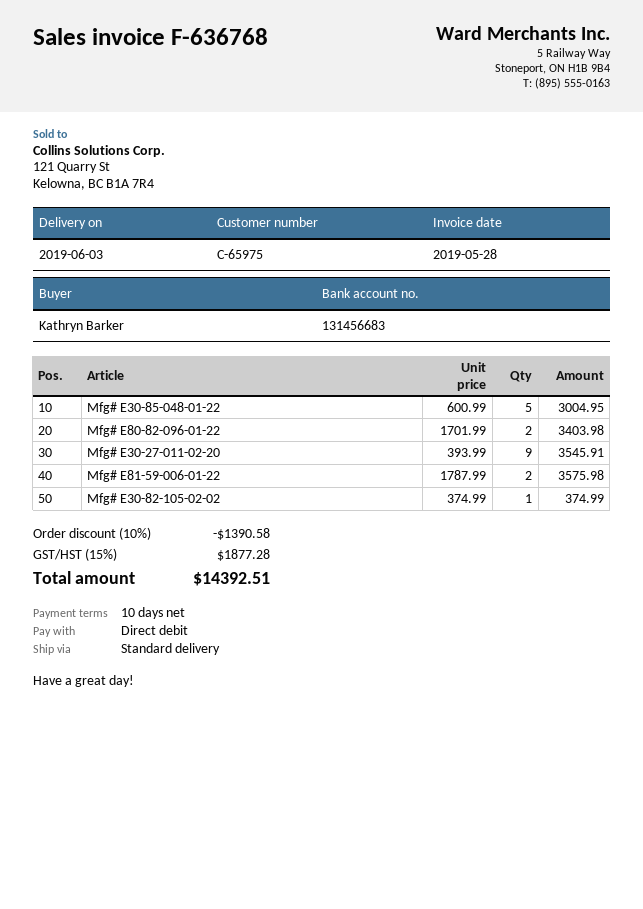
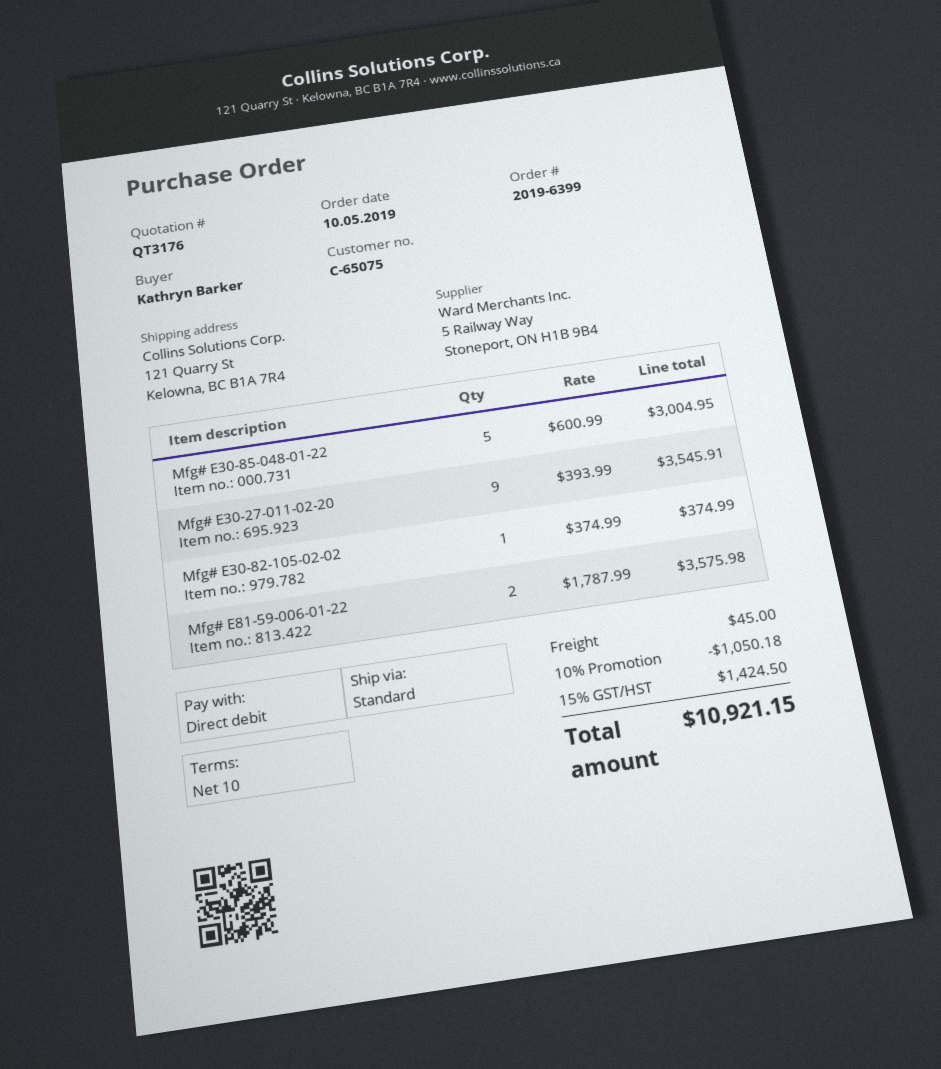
customer number: C-65975 -> C-65075
Mfg# E80-82-096-01-22: 2 x 1701.99 = 3403.98 -> none
discount: 10% = 1390.58 -> 10% = 1050.18
shipping: none -> 45.00
tax: 15% = 1877.28 -> 15% = 1424.50
total: 14392.51 -> 10921.15

